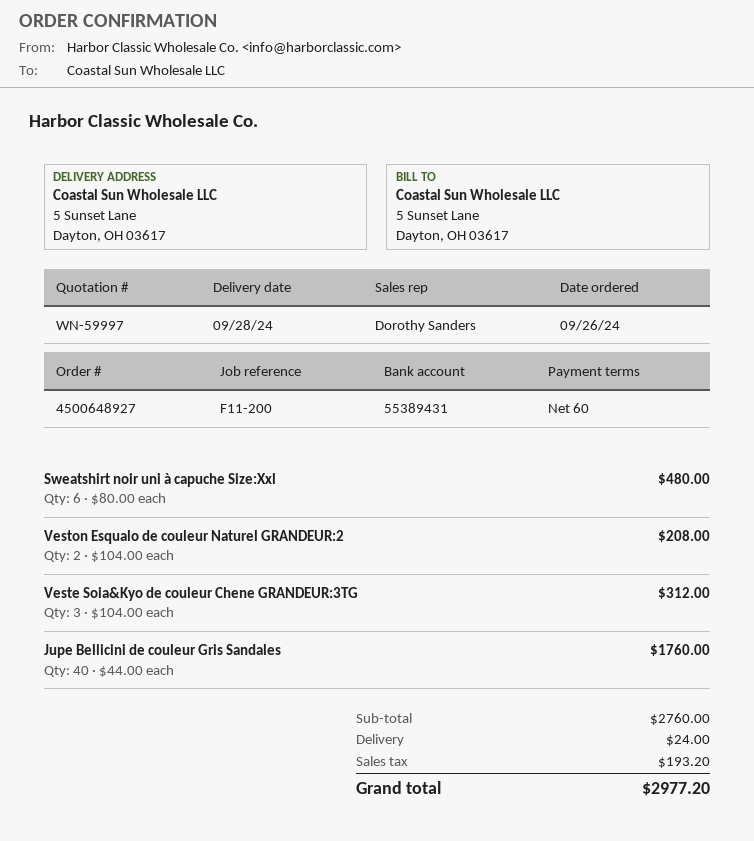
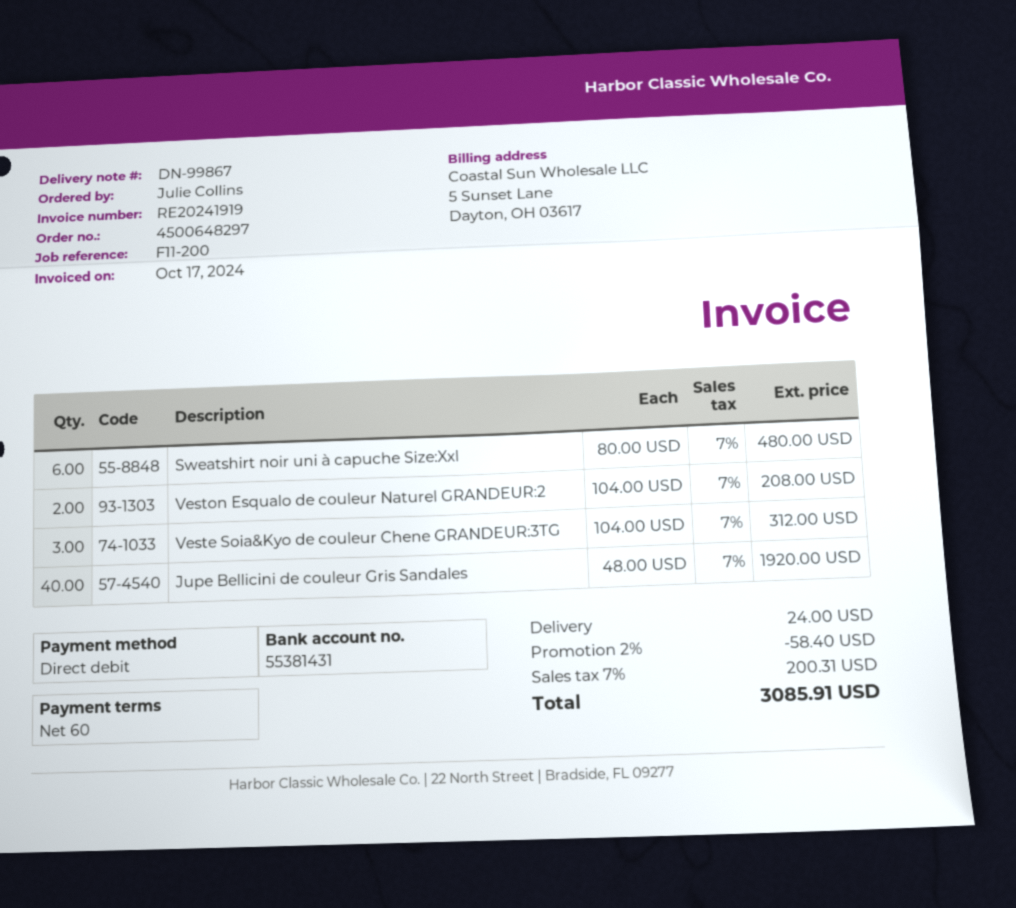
order number: 4500648927 -> 4500648297
bank account: 55389431 -> 55381431
Jupe Bellicini de couleur Gris Sandales: 40 x 44.00 = 1760.00 -> 40 x 48.00 = 1920.00
discount: none -> 2% = 58.40
tax: 193.20 -> 200.31
total: 2977.20 -> 3085.91

